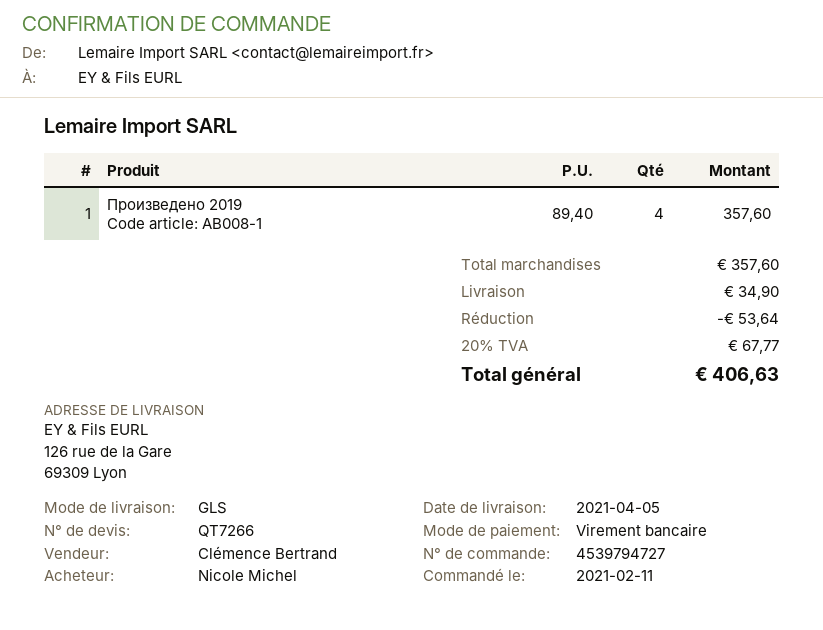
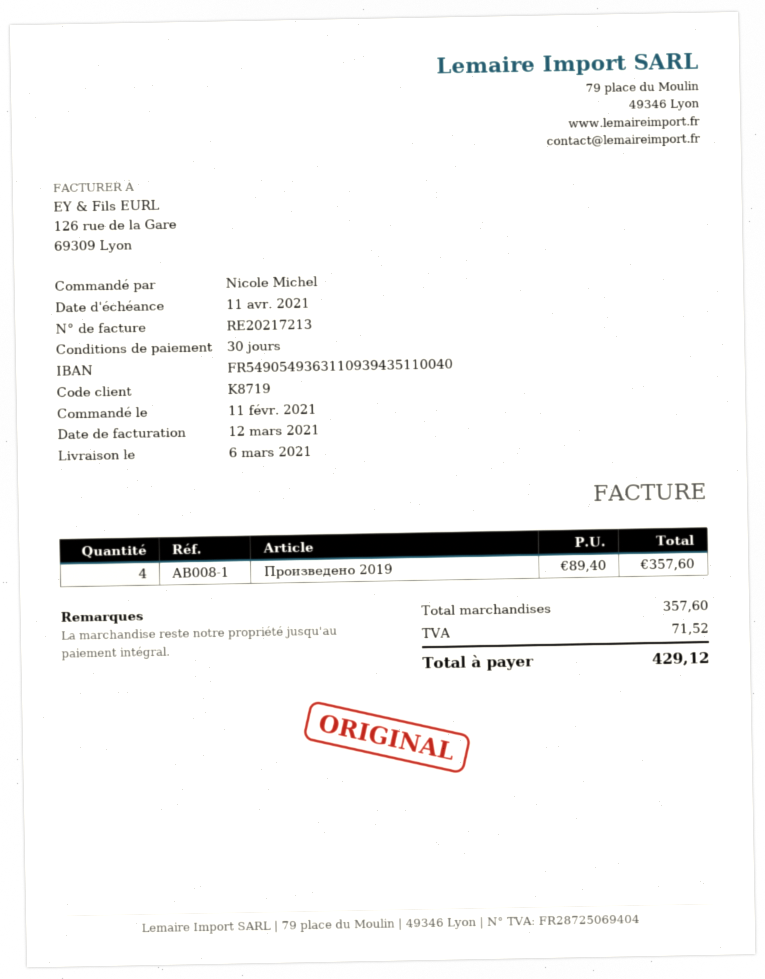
delivery date: 2021-04-05 -> 2021-03-06
discount: 53.64 -> none
shipping: 34.90 -> none
tax: 67.77 -> 71.52
total: 406.63 -> 429.12

